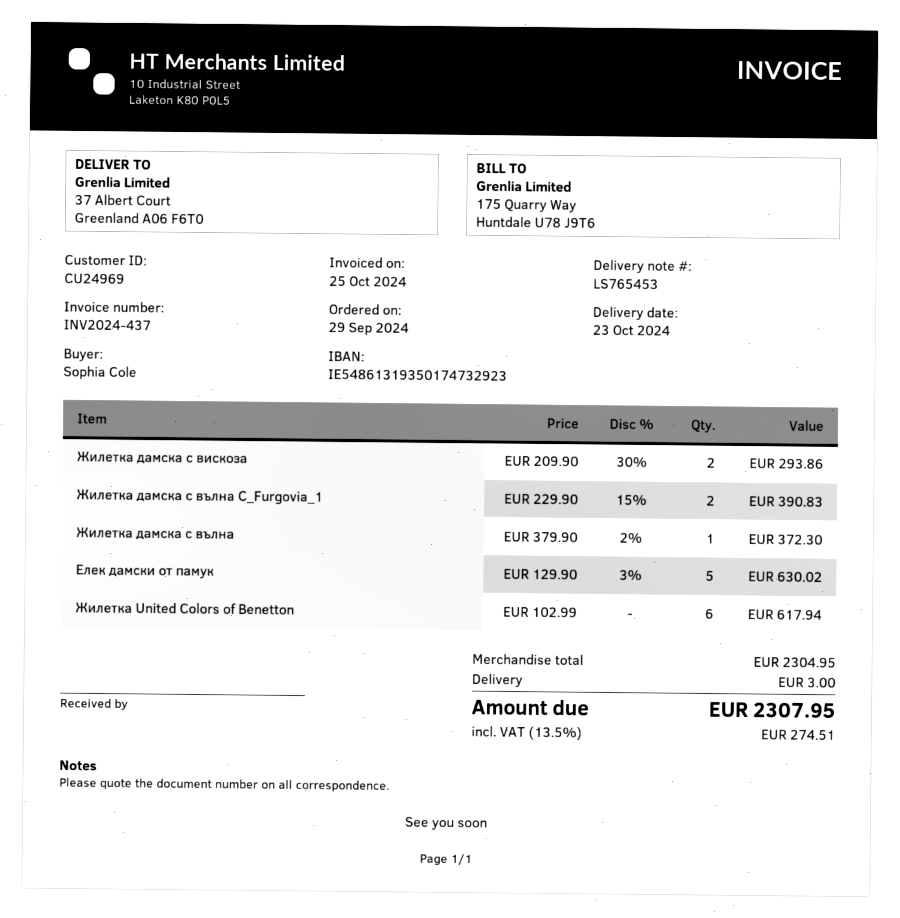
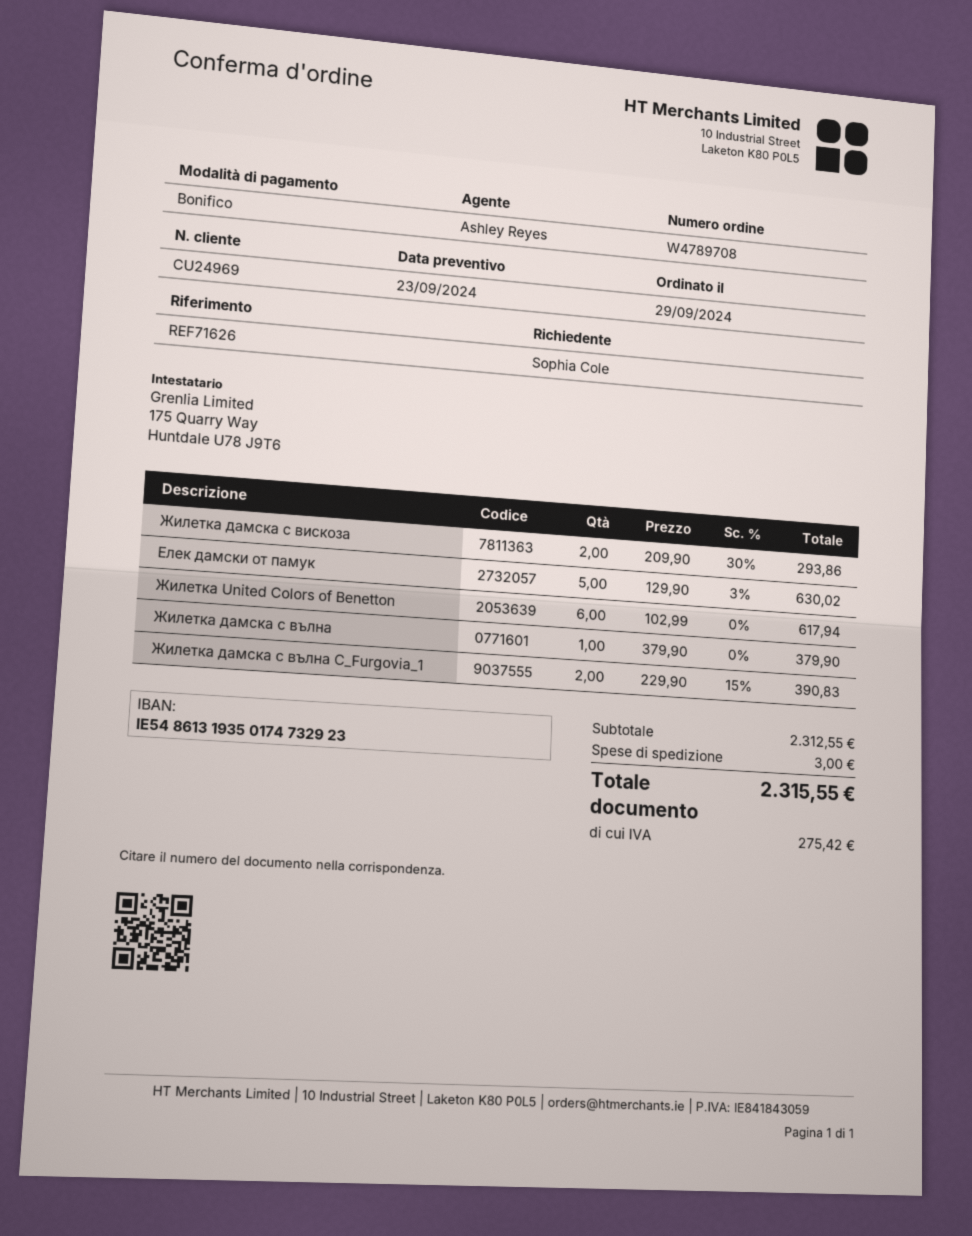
Жилетка дамска с вълна: 1 x 379.90 - 2% = 372.30 -> 1 x 379.90 = 379.90
subtotal: 2304.95 -> 2312.55
tax: 274.51 -> 275.42
total: 2307.95 -> 2315.55

